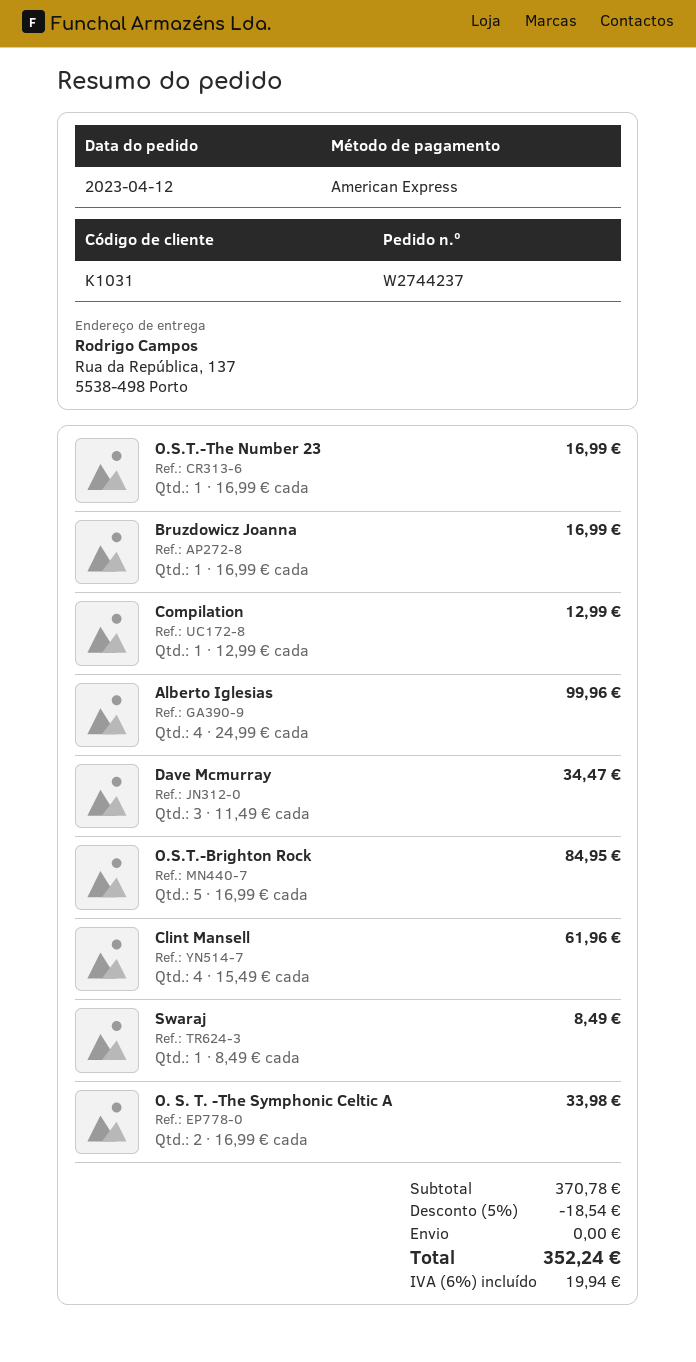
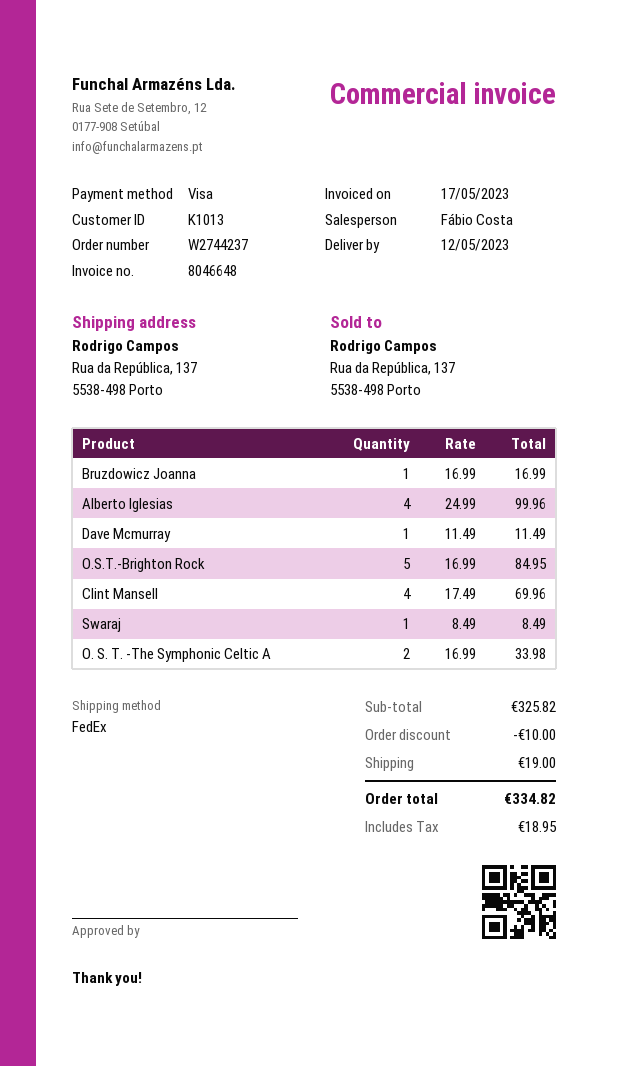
customer number: K1031 -> K1013
payment method: American Express -> Visa
O.S.T.-The Number 23: 1 x 16.99 = 16.99 -> none
Compilation: 1 x 12.99 = 12.99 -> none
Dave Mcmurray: 3 x 11.49 = 34.47 -> 1 x 11.49 = 11.49
Clint Mansell: 4 x 15.49 = 61.96 -> 4 x 17.49 = 69.96
subtotal: 370.78 -> 325.82
discount: 18.54 -> 10.00
shipping: 0.00 -> 19.00
tax: 19.94 -> 18.95
total: 352.24 -> 334.82

